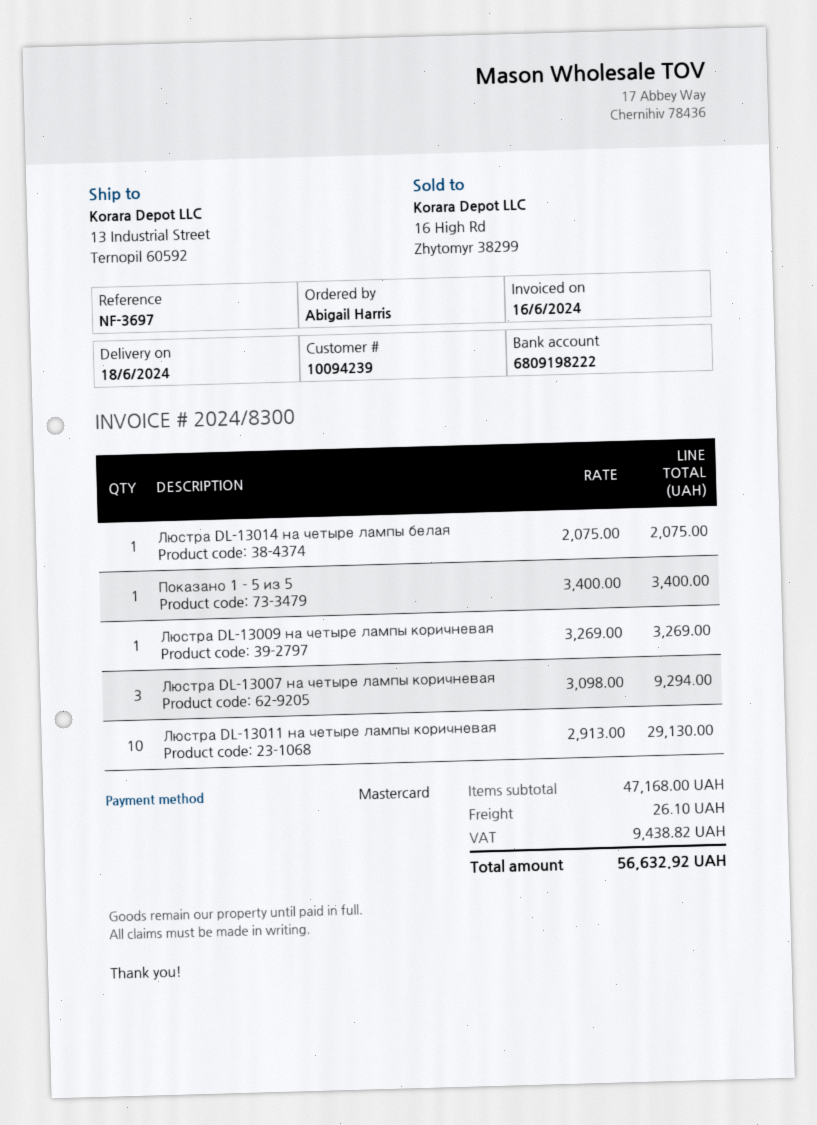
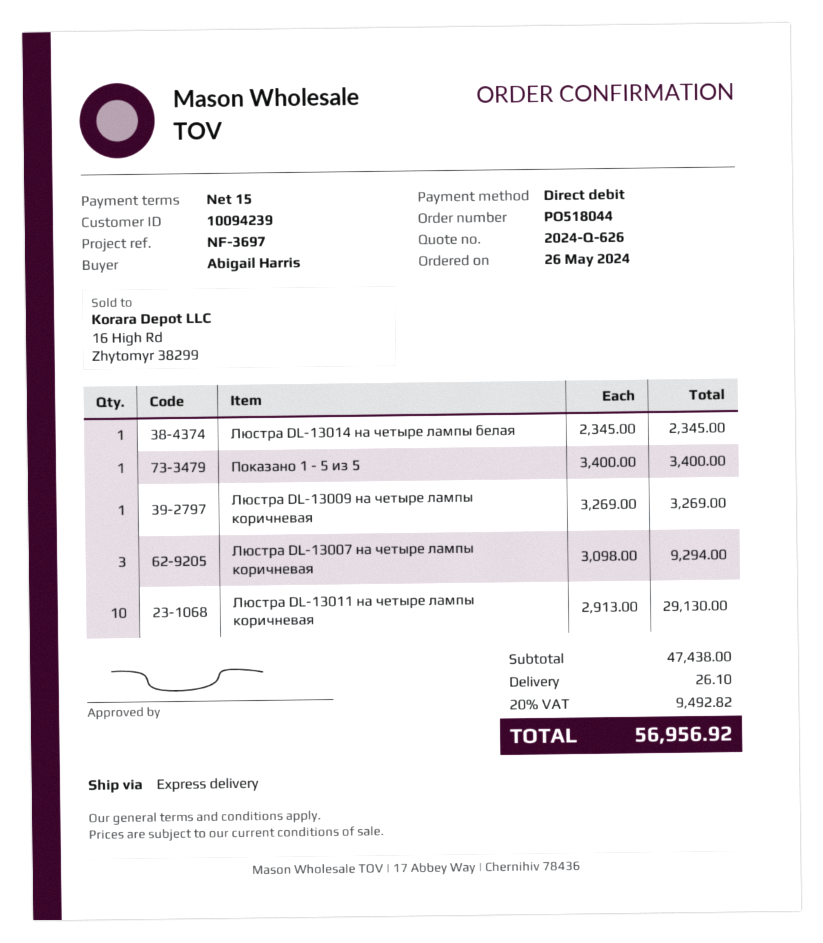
payment method: Mastercard -> direct debit
Люстра DL-13014 на четыре лампы белая: 1 x 2075.00 = 2075.00 -> 1 x 2345.00 = 2345.00
subtotal: 47168.00 -> 47438.00
tax: 9438.82 -> 9492.82
total: 56632.92 -> 56956.92

